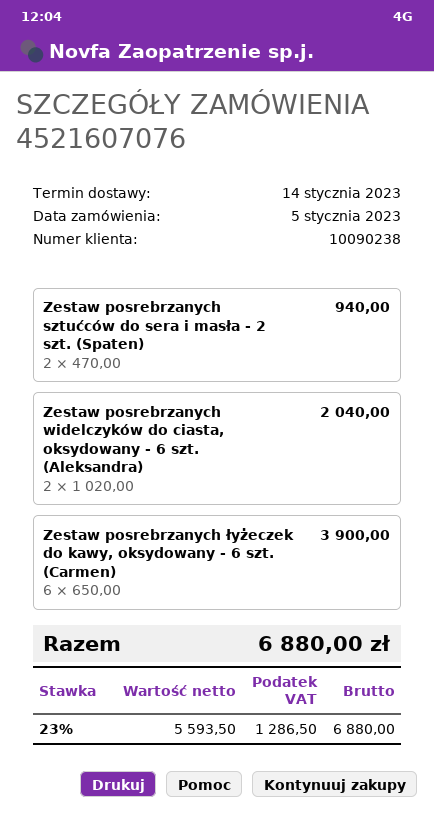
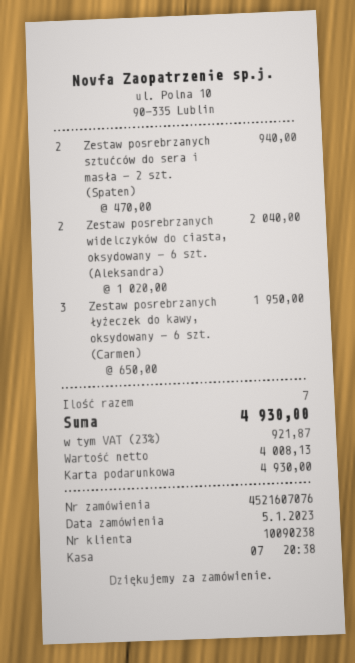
Zestaw posrebrzanych łyżeczek do kawy, oksydowany - 6 szt. (Carmen): 6 x 650.00 = 3900.00 -> 3 x 650.00 = 1950.00
net: 5593.50 -> 4008.13
tax: 23% = 1286.50 -> 23% = 921.87
total: 6880.00 -> 4930.00

